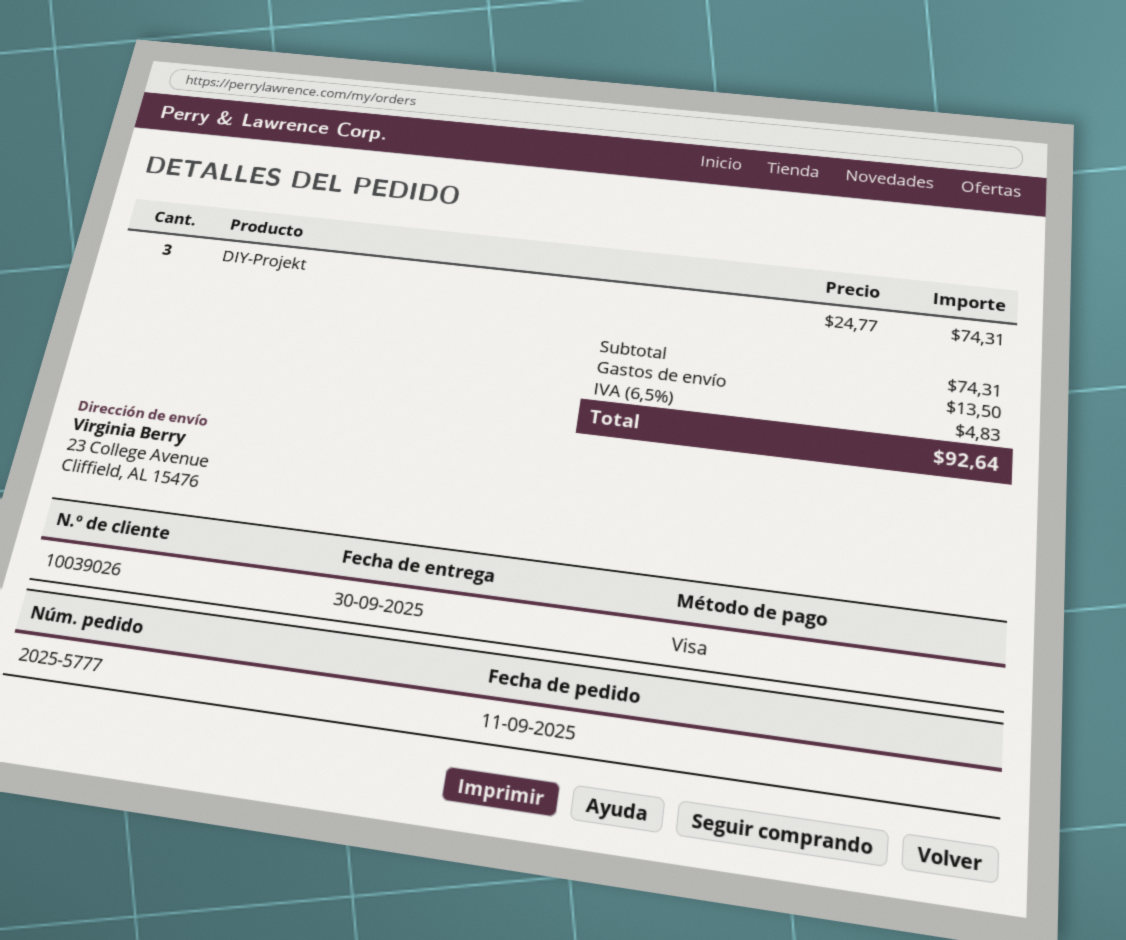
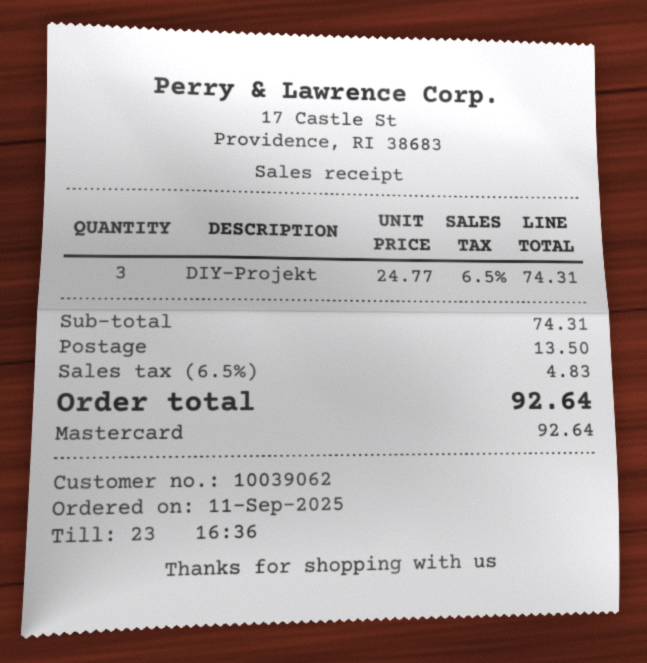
customer number: 10039026 -> 10039062
payment method: Visa -> Mastercard

